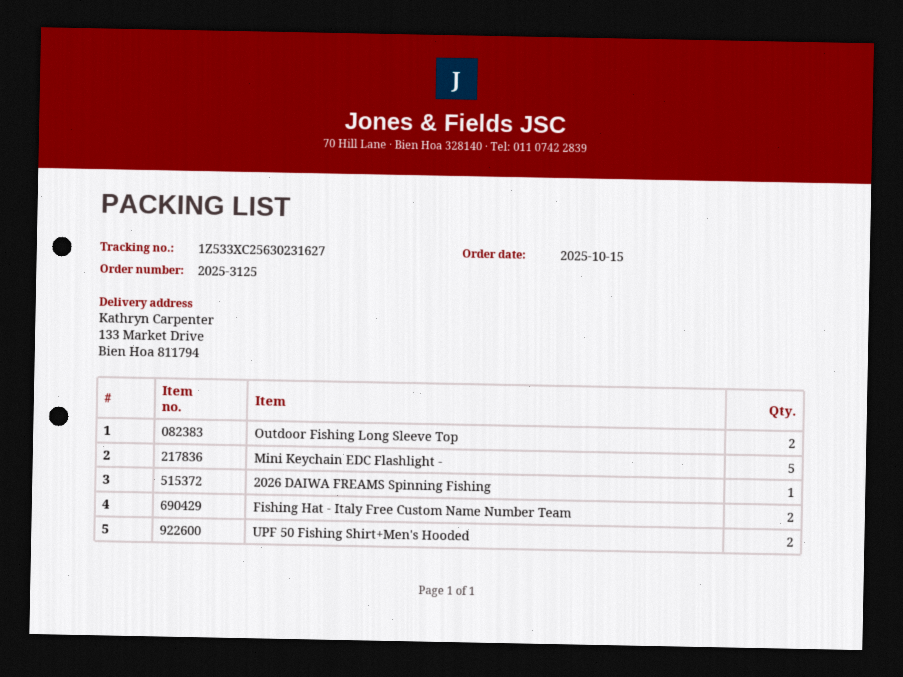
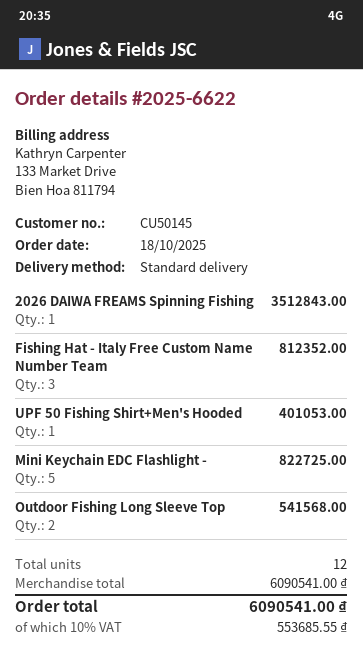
order number: 2025-3125 -> 2025-6622
order date: 2025-10-15 -> 2025-10-18
Fishing Hat - Italy Free Custom Name Number Team: 2 -> 3
UPF 50 Fishing Shirt+Men's Hooded: 2 -> 1

